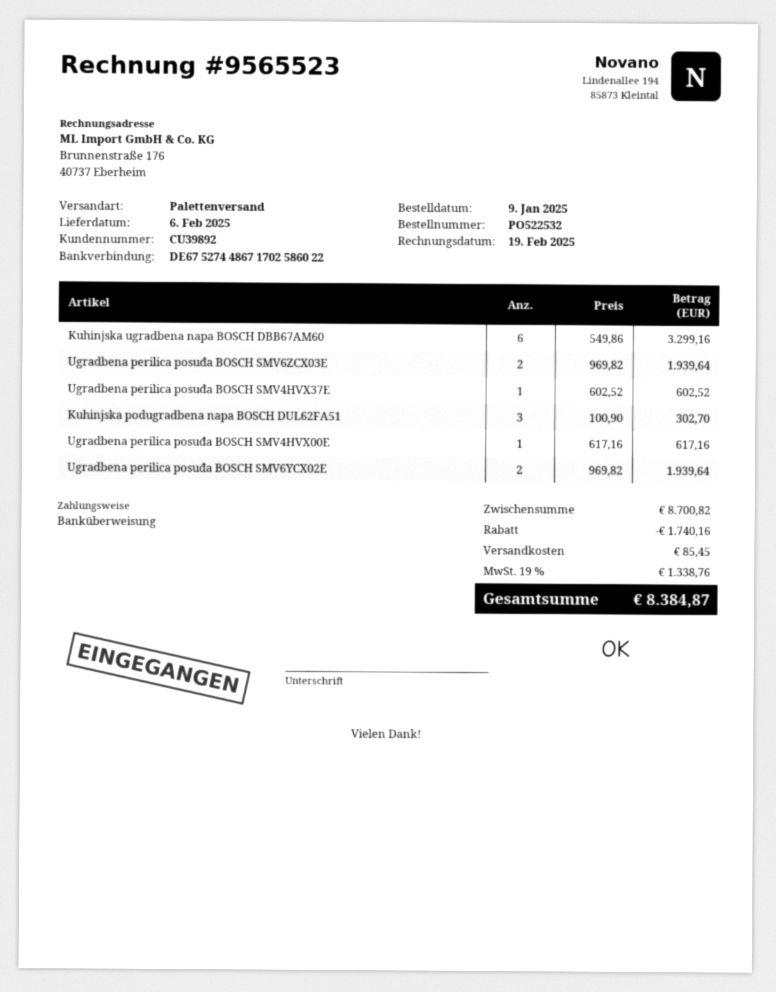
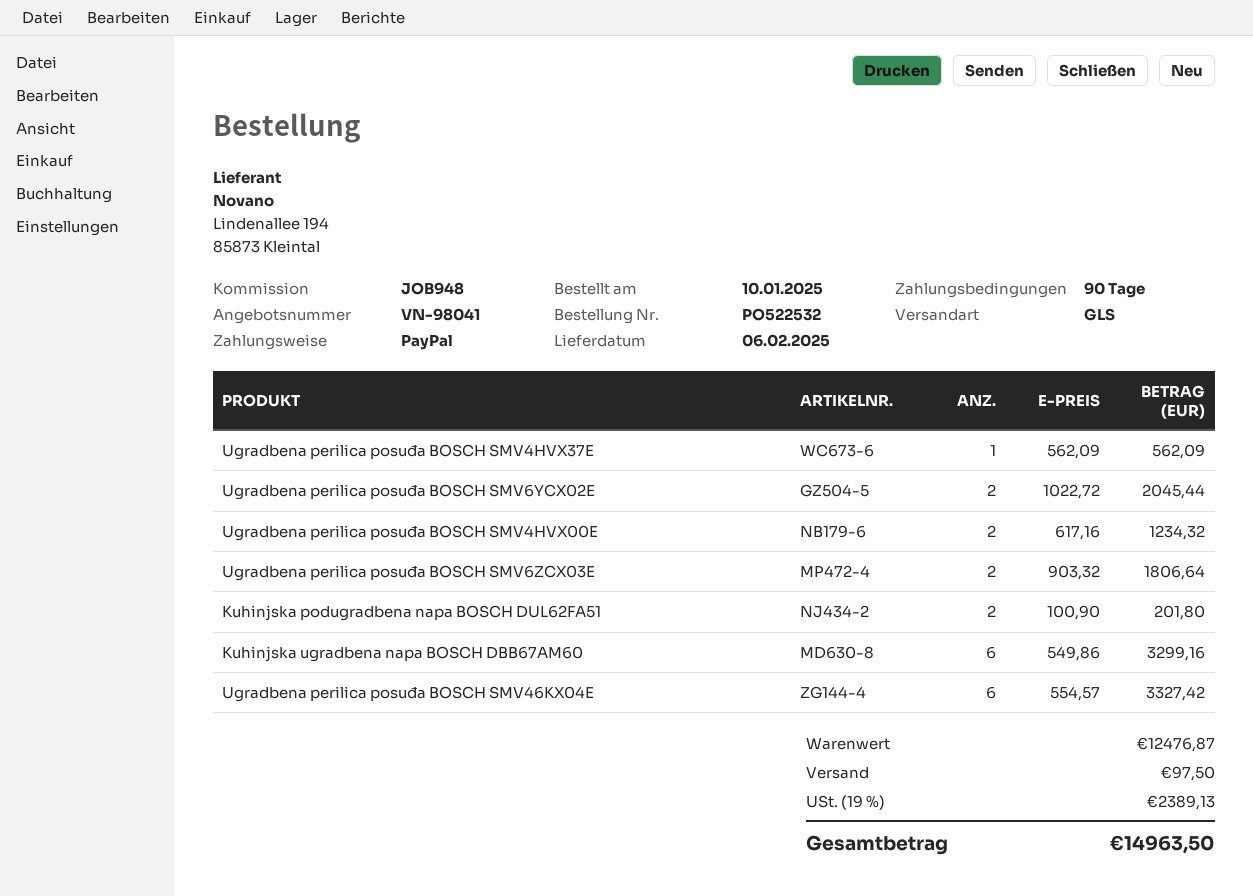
order date: 2025-01-09 -> 2025-01-10
payment method: bank transfer -> PayPal
shipping method: pallet freight -> GLS
Ugradbena perilica posuđa BOSCH SMV6ZCX03E: 2 x 969.82 = 1939.64 -> 2 x 903.32 = 1806.64
Ugradbena perilica posuđa BOSCH SMV4HVX37E: 1 x 602.52 = 602.52 -> 1 x 562.09 = 562.09
Kuhinjska podugradbena napa BOSCH DUL62FA51: 3 x 100.90 = 302.70 -> 2 x 100.90 = 201.80
Ugradbena perilica posuđa BOSCH SMV4HVX00E: 1 x 617.16 = 617.16 -> 2 x 617.16 = 1234.32
Ugradbena perilica posuđa BOSCH SMV6YCX02E: 2 x 969.82 = 1939.64 -> 2 x 1022.72 = 2045.44
Ugradbena perilica posuđa BOSCH SMV46KX04E: none -> 6 x 554.57 = 3327.42
subtotal: 8700.82 -> 12476.87
discount: 1740.16 -> none
shipping: 85.45 -> 97.50
tax: 19% = 1338.76 -> 19% = 2389.13
total: 8384.87 -> 14963.50

